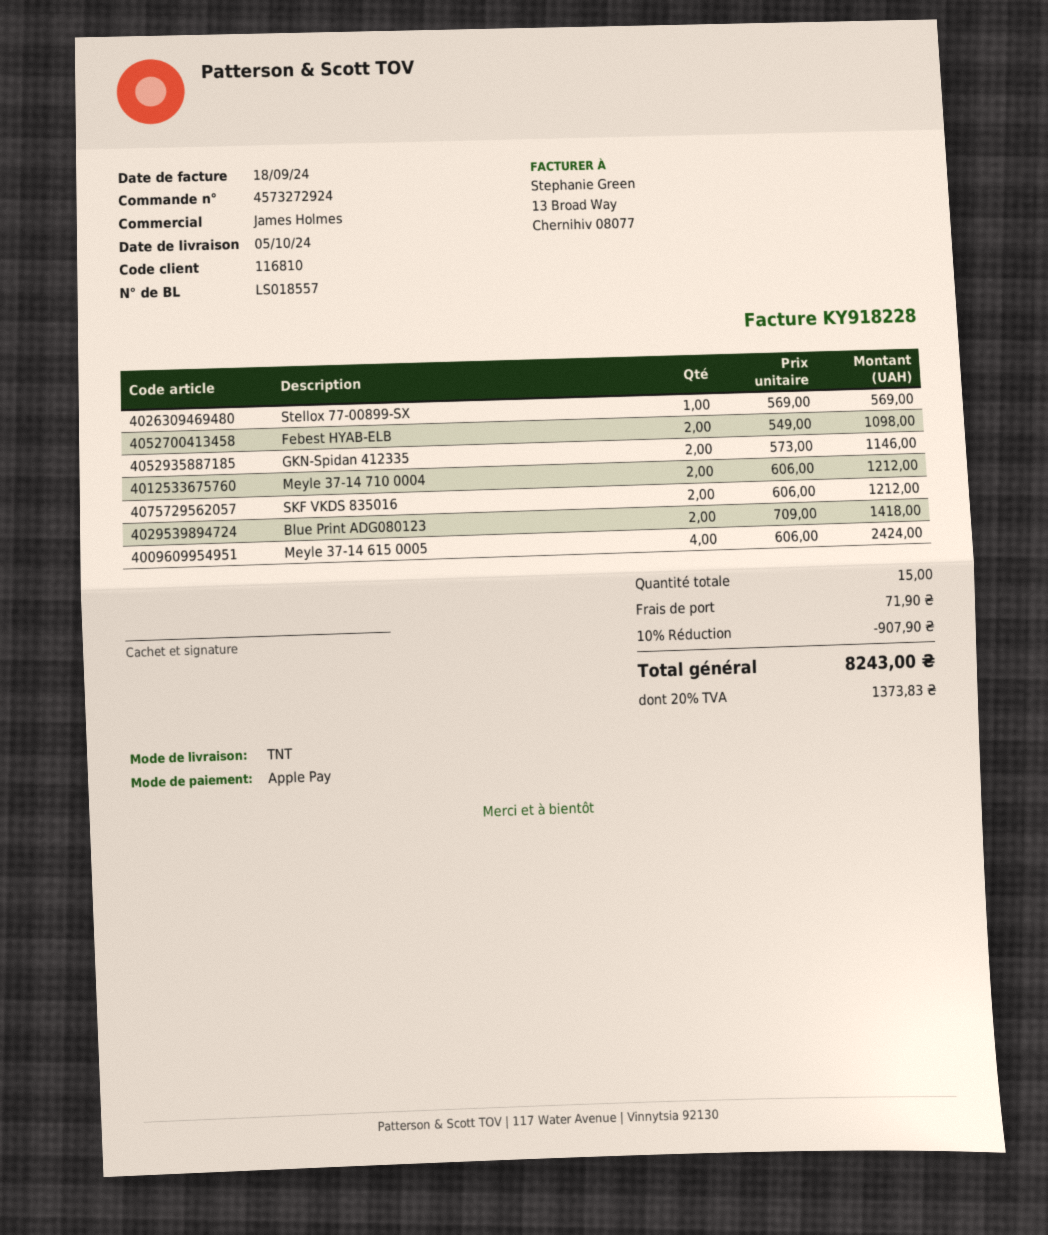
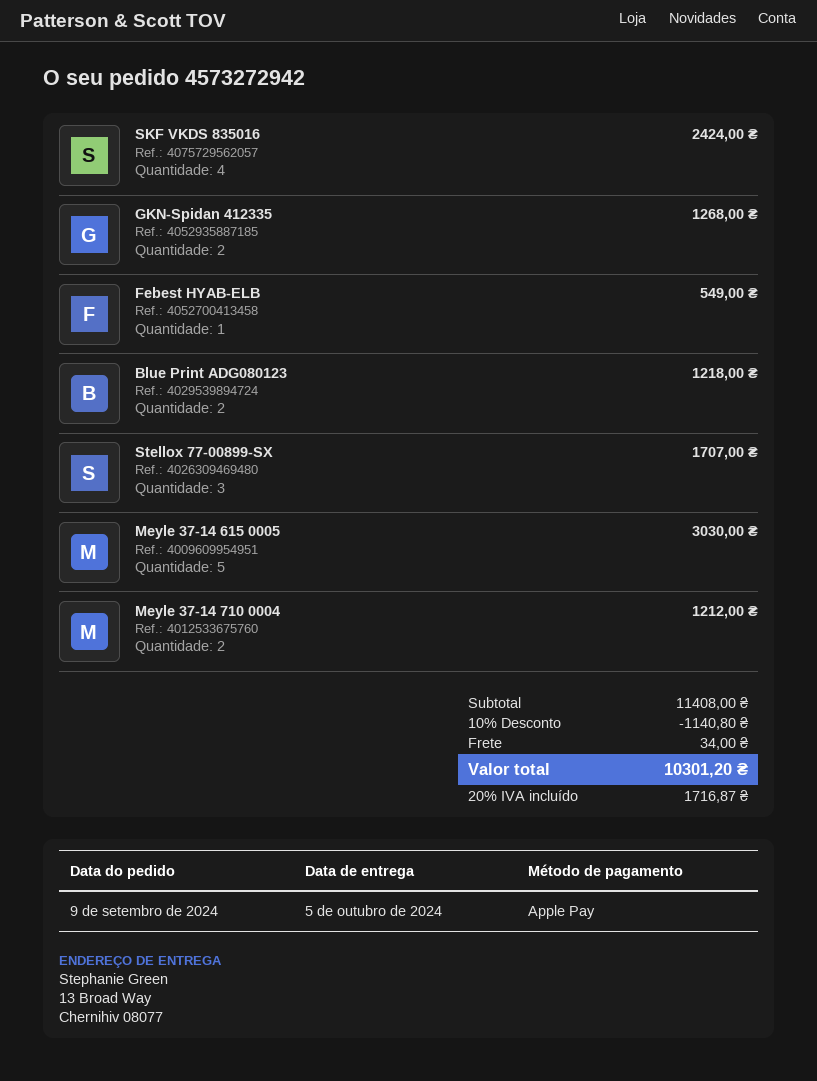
order number: 4573272924 -> 4573272942
Stellox 77-00899-SX: 1 for 569.00 -> 3 for 1707.00
Febest HYAB-ELB: 2 for 1098.00 -> 1 for 549.00
GKN-Spidan 412335: 2 for 1146.00 -> 2 for 1268.00
SKF VKDS 835016: 2 for 1212.00 -> 4 for 2424.00
Blue Print ADG080123: 2 for 1418.00 -> 2 for 1218.00
Meyle 37-14 615 0005: 4 for 2424.00 -> 5 for 3030.00
discount: 10% = 907.90 -> 10% = 1140.80
shipping: 71.90 -> 34.00
tax: 20% = 1373.83 -> 20% = 1716.87
total: 8243.00 -> 10301.20

